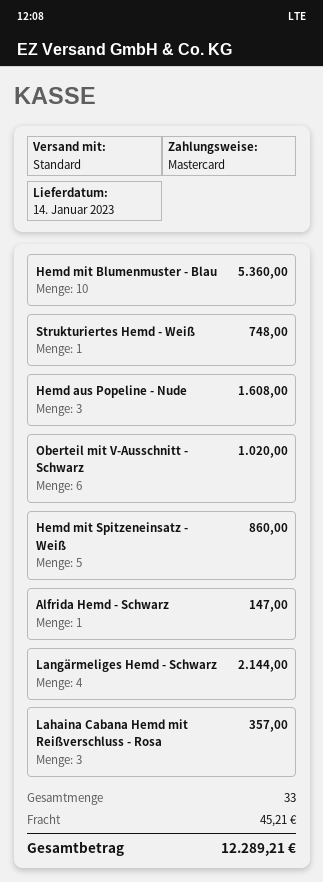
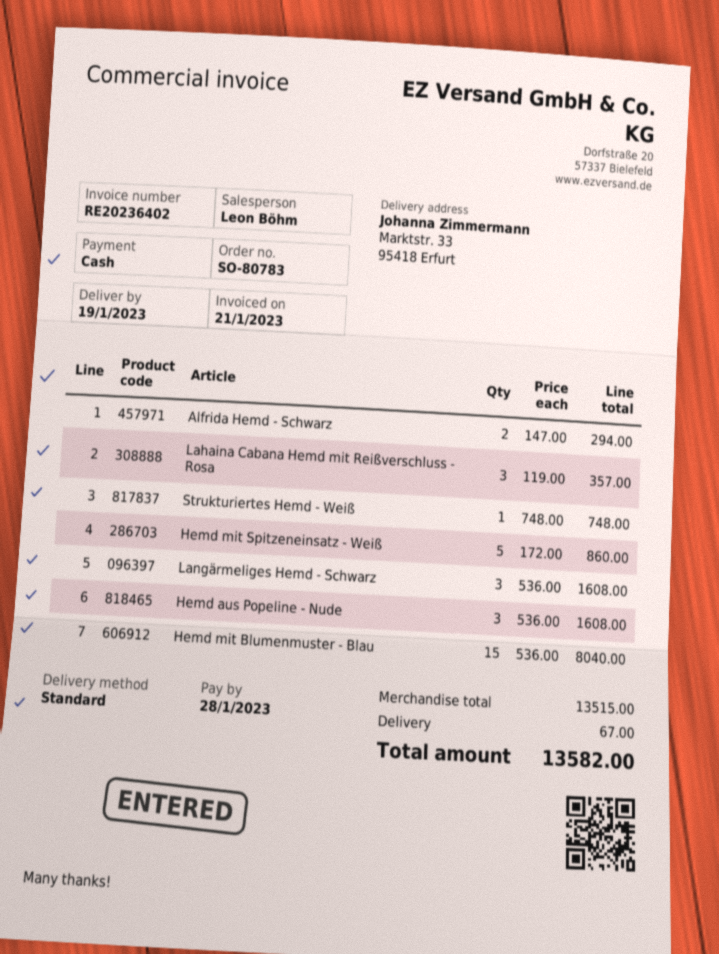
delivery date: 2023-01-14 -> 2023-01-19
payment method: Mastercard -> cash
Hemd mit Blumenmuster - Blau: 10 for 5360.00 -> 15 for 8040.00
Oberteil mit V-Ausschnitt - Schwarz: 6 for 1020.00 -> none
Alfrida Hemd - Schwarz: 1 for 147.00 -> 2 for 294.00
Langärmeliges Hemd - Schwarz: 4 for 2144.00 -> 3 for 1608.00
shipping: 45.21 -> 67.00
total: 12289.21 -> 13582.00

